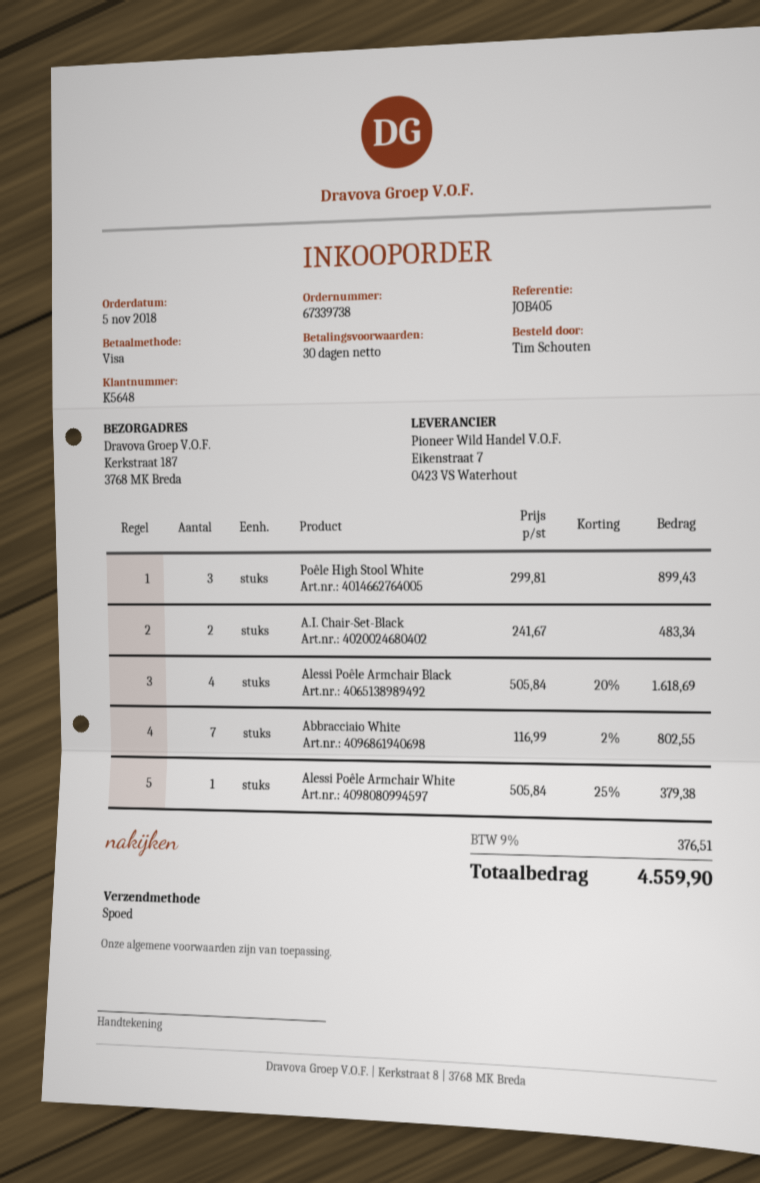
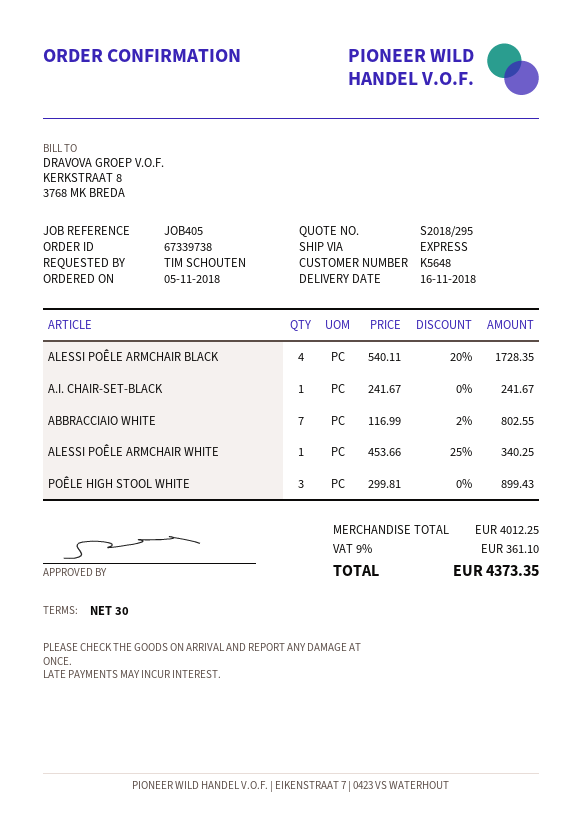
A.I. Chair-Set-Black: 2 x 241.67 = 483.34 -> 1 x 241.67 = 241.67
Alessi Poêle Armchair Black: 4 x 505.84 - 20% = 1618.69 -> 4 x 540.11 - 20% = 1728.35
Alessi Poêle Armchair White: 1 x 505.84 - 25% = 379.38 -> 1 x 453.66 - 25% = 340.25
tax: 9% = 376.51 -> 9% = 361.10
total: 4559.90 -> 4373.35

